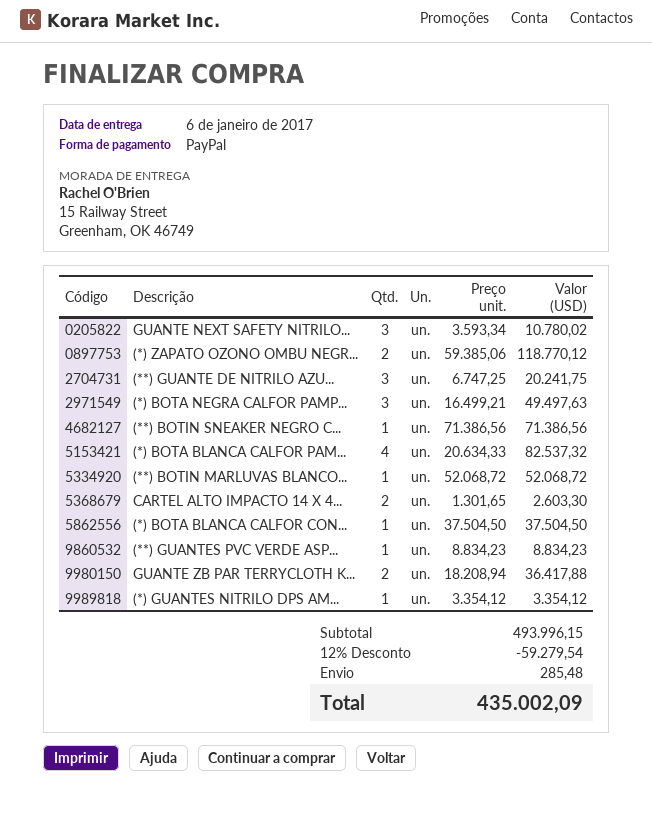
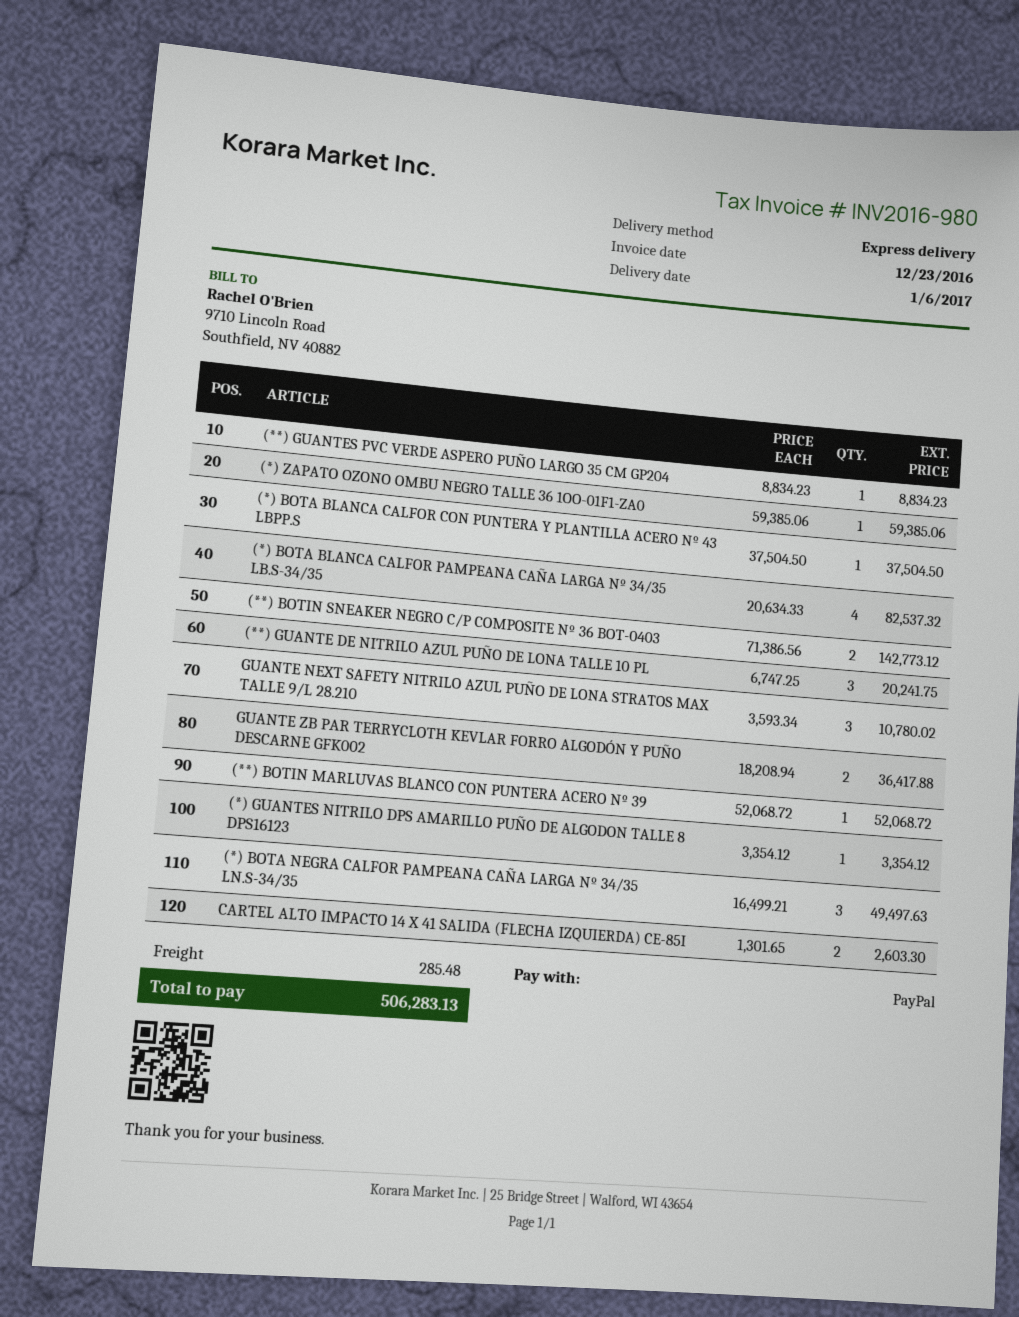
(*) ZAPATO OZONO OMBU NEGR...: 2 x 59385.06 = 118770.12 -> 1 x 59385.06 = 59385.06
(**) BOTIN SNEAKER NEGRO C...: 1 x 71386.56 = 71386.56 -> 2 x 71386.56 = 142773.12
discount: 12% = 59279.54 -> none
total: 435002.09 -> 506283.13

